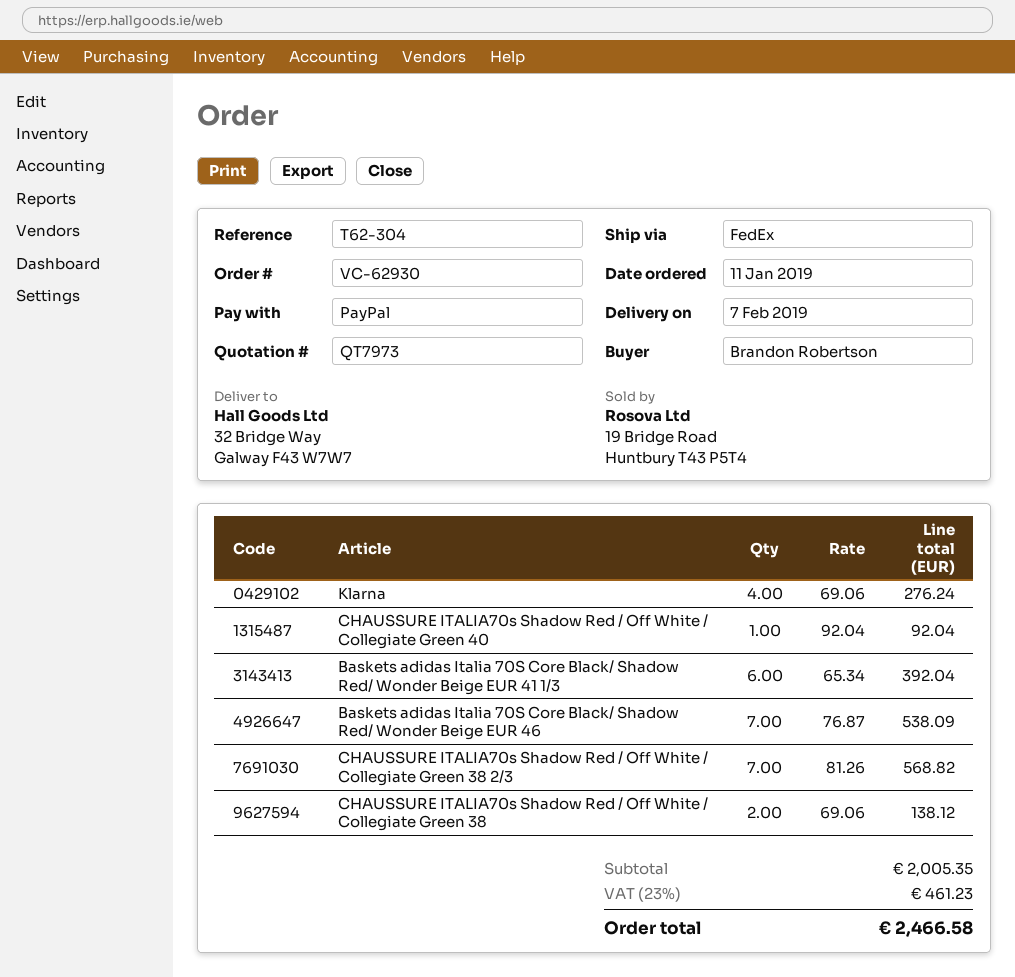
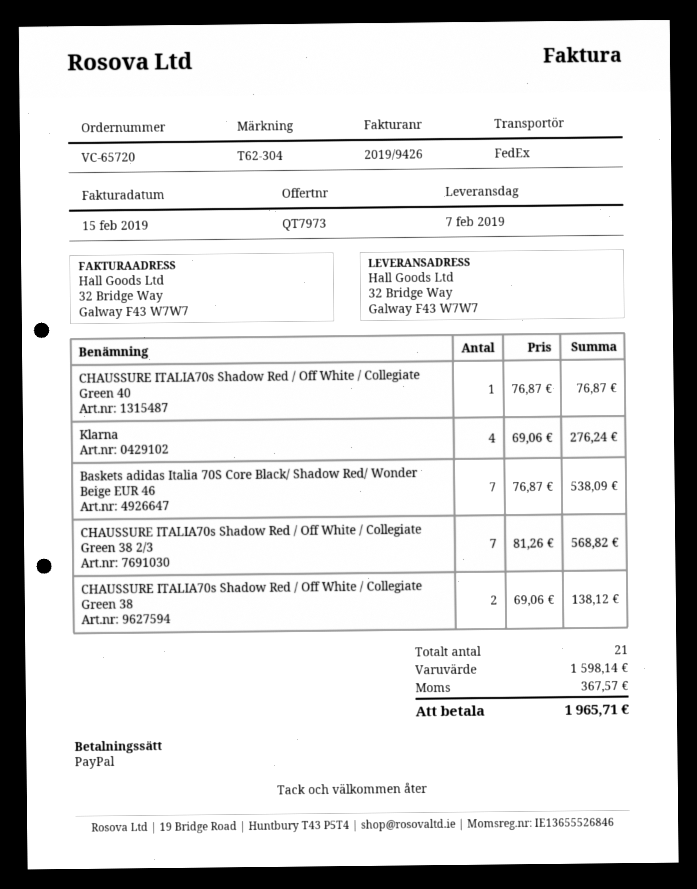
order number: VC-62930 -> VC-65720
CHAUSSURE ITALIA70s Shadow Red / Off White / Collegiate Green 40: 1 x 92.04 = 92.04 -> 1 x 76.87 = 76.87
Baskets adidas Italia 70S Core Black/ Shadow Red/ Wonder Beige EUR 41 1/3: 6 x 65.34 = 392.04 -> none
subtotal: 2005.35 -> 1598.14
tax: 461.23 -> 367.57
total: 2466.58 -> 1965.71

